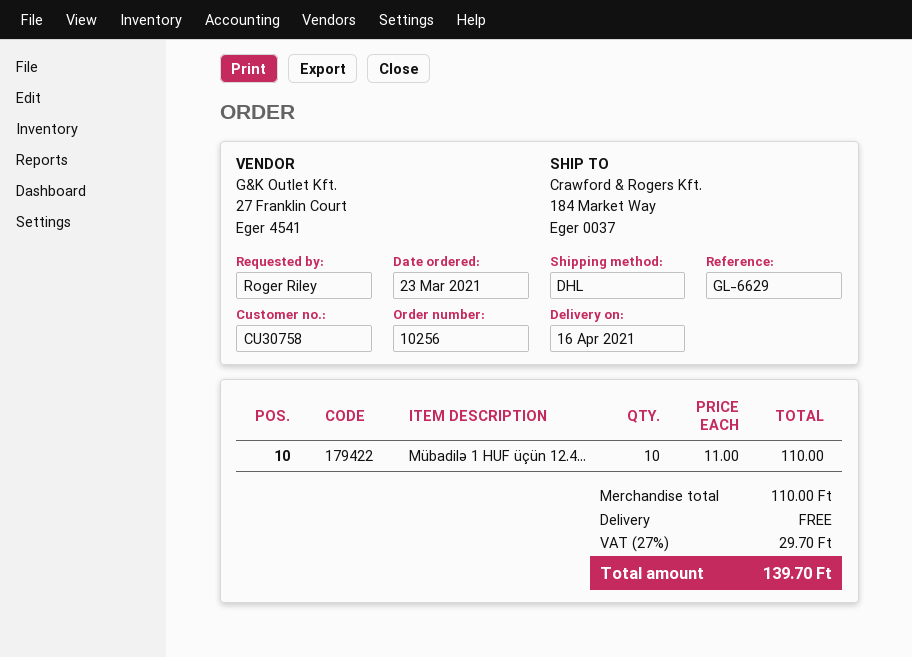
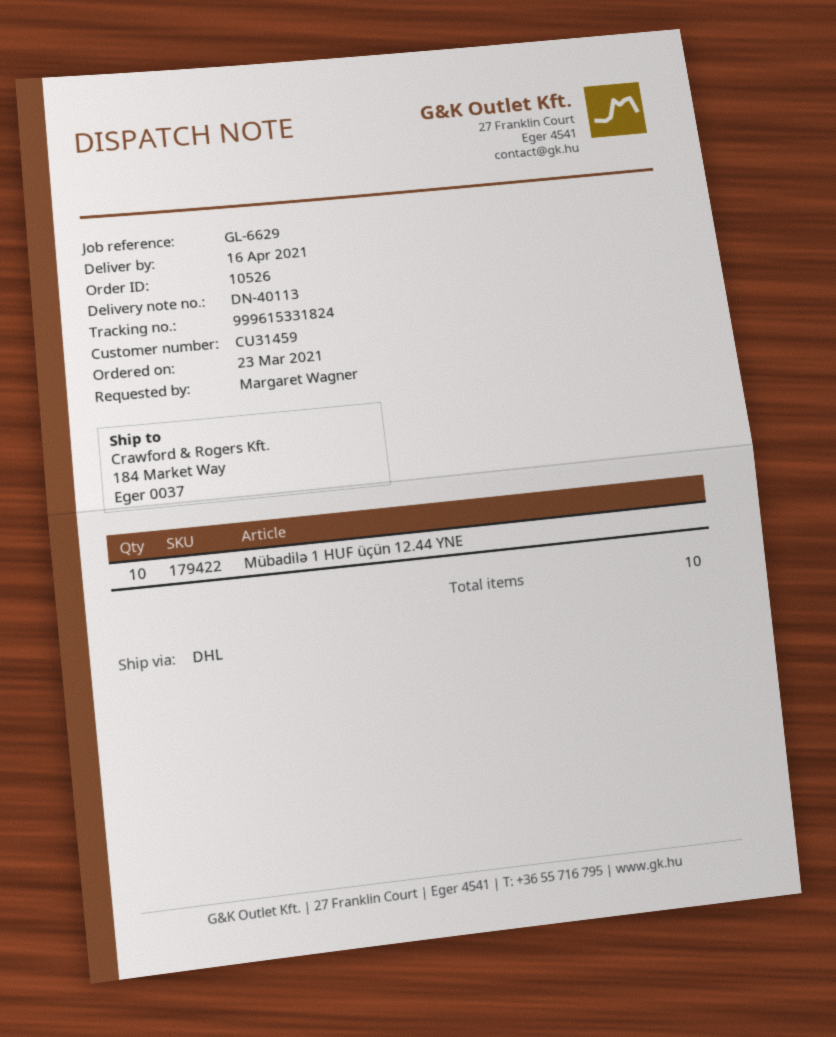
order number: 10256 -> 10526
customer number: CU30758 -> CU31459
ordered by: Roger Riley -> Margaret Wagner

